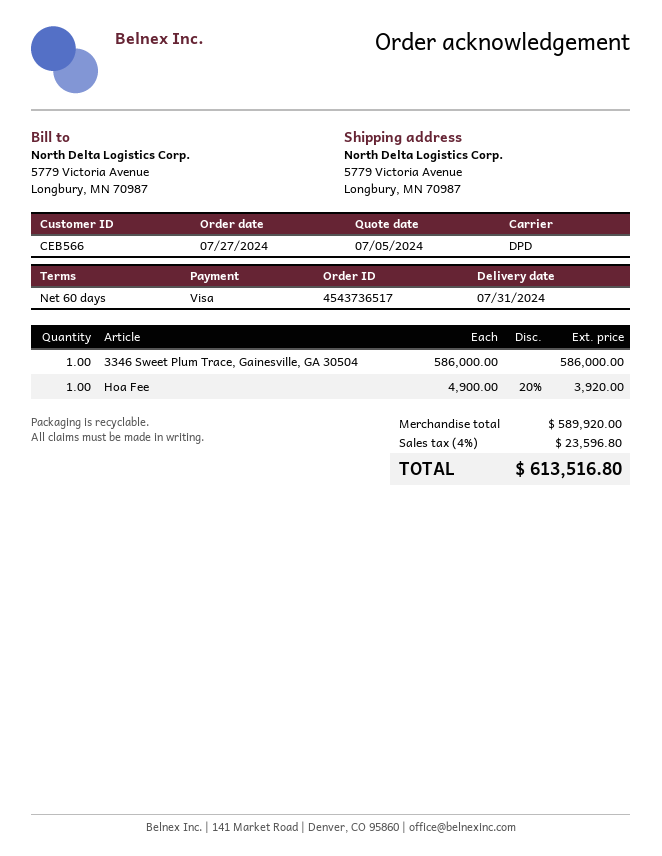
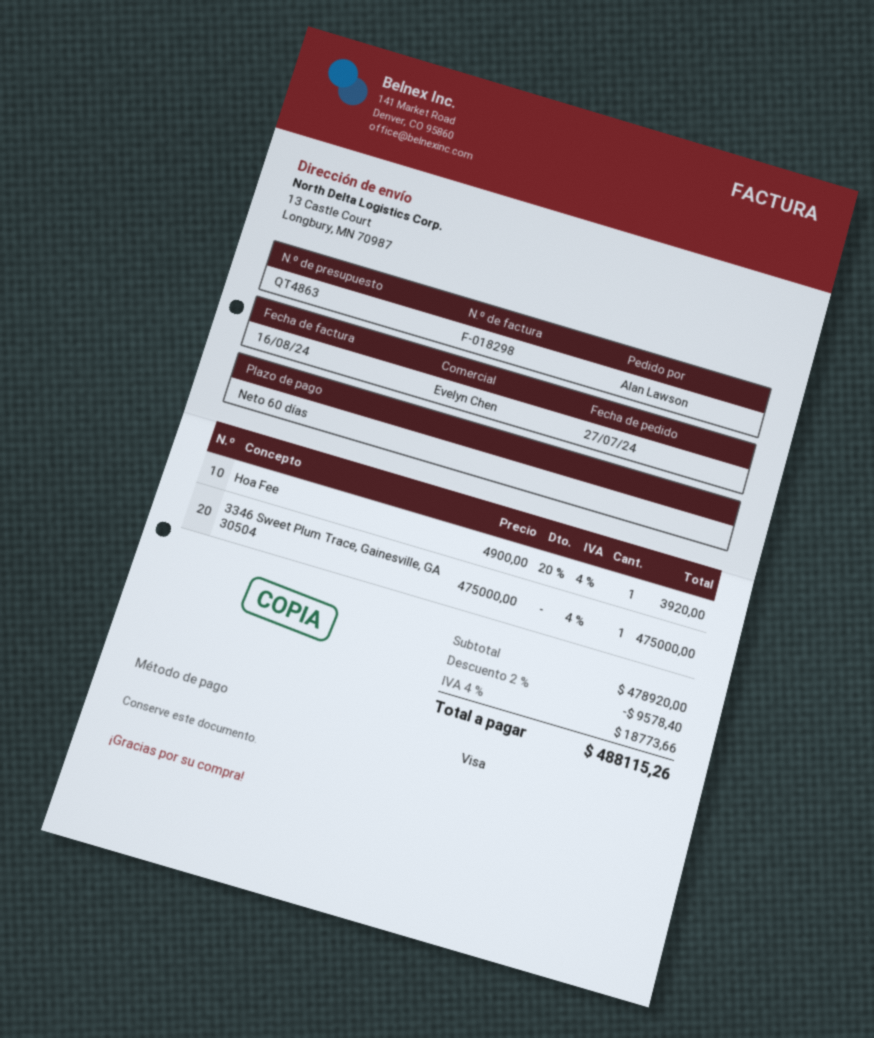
ship to: 5779 Victoria Avenue, Longbury, MN 70987 -> 13 Castle Court, Longbury, MN 70987
3346 Sweet Plum Trace, Gainesville, GA 30504: 1 x 586000.00 = 586000.00 -> 1 x 475000.00 = 475000.00
subtotal: 589920.00 -> 478920.00
discount: none -> 2% = 9578.40
tax: 4% = 23596.80 -> 4% = 18773.66
total: 613516.80 -> 488115.26

